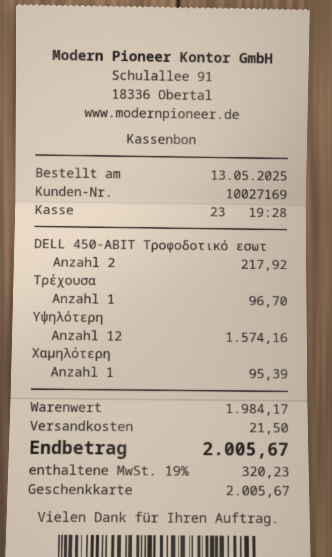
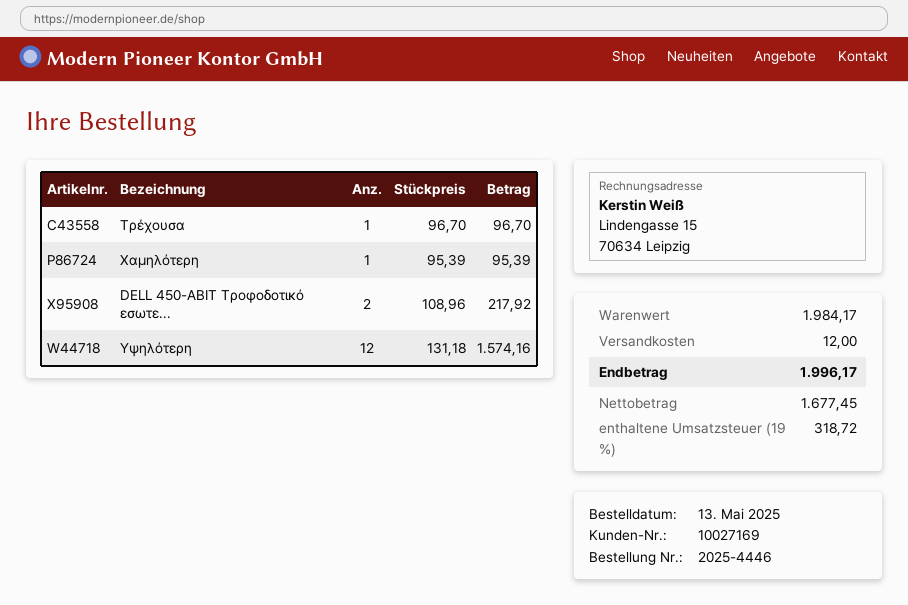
shipping: 21.50 -> 12.00
tax: 19% = 320.23 -> 19% = 318.72
total: 2005.67 -> 1996.17

